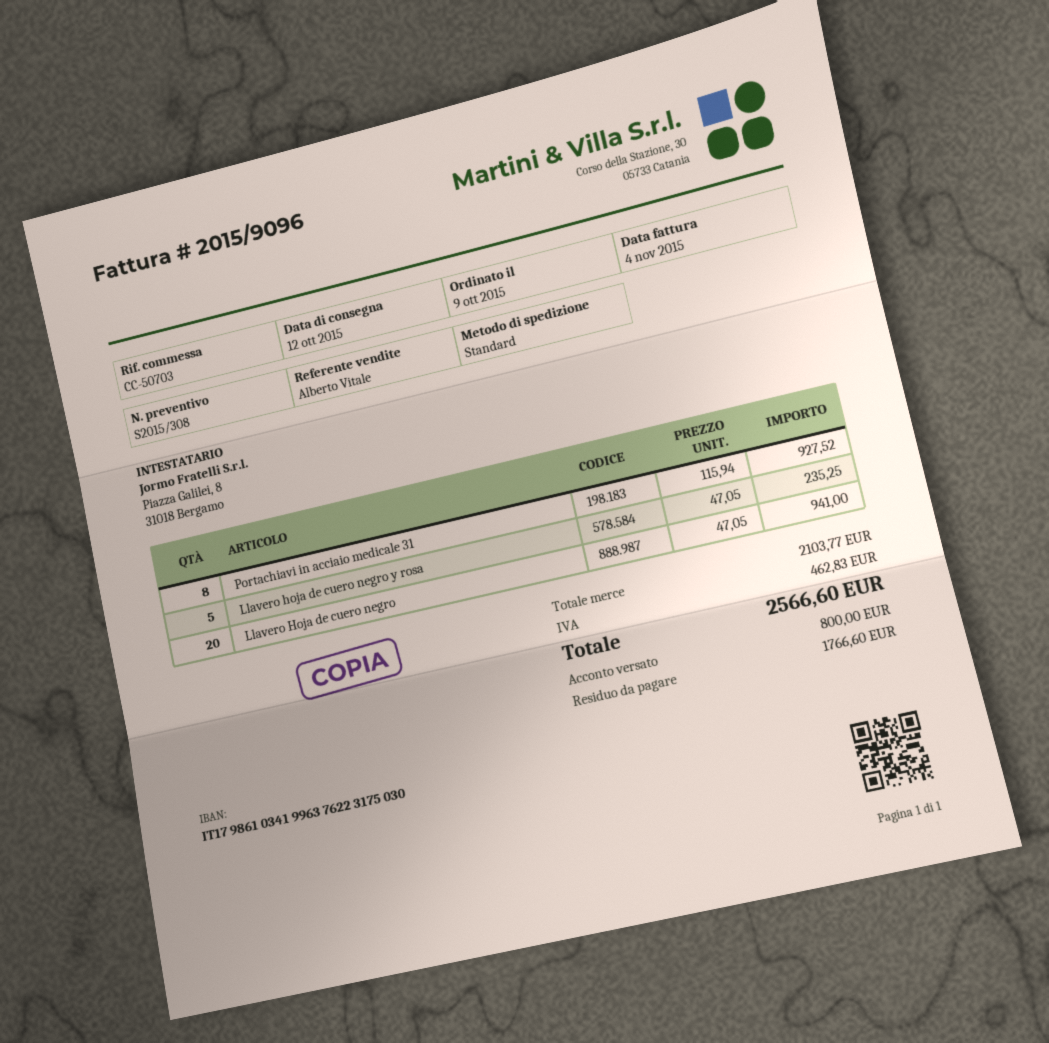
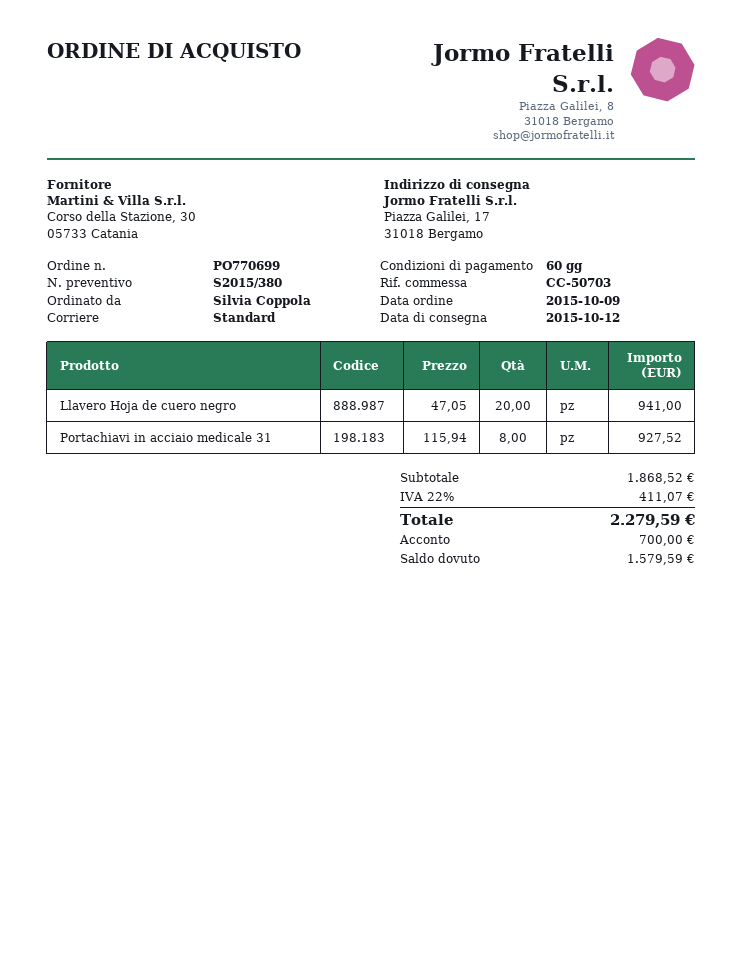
quote number: S2015/308 -> S2015/380
Llavero hoja de cuero negro y rosa: 5 x 47.05 = 235.25 -> none
subtotal: 2103.77 -> 1868.52
tax: 462.83 -> 411.07
total: 2566.60 -> 2279.59
deposit: 800.00 -> 700.00
balance: 1766.60 -> 1579.59

